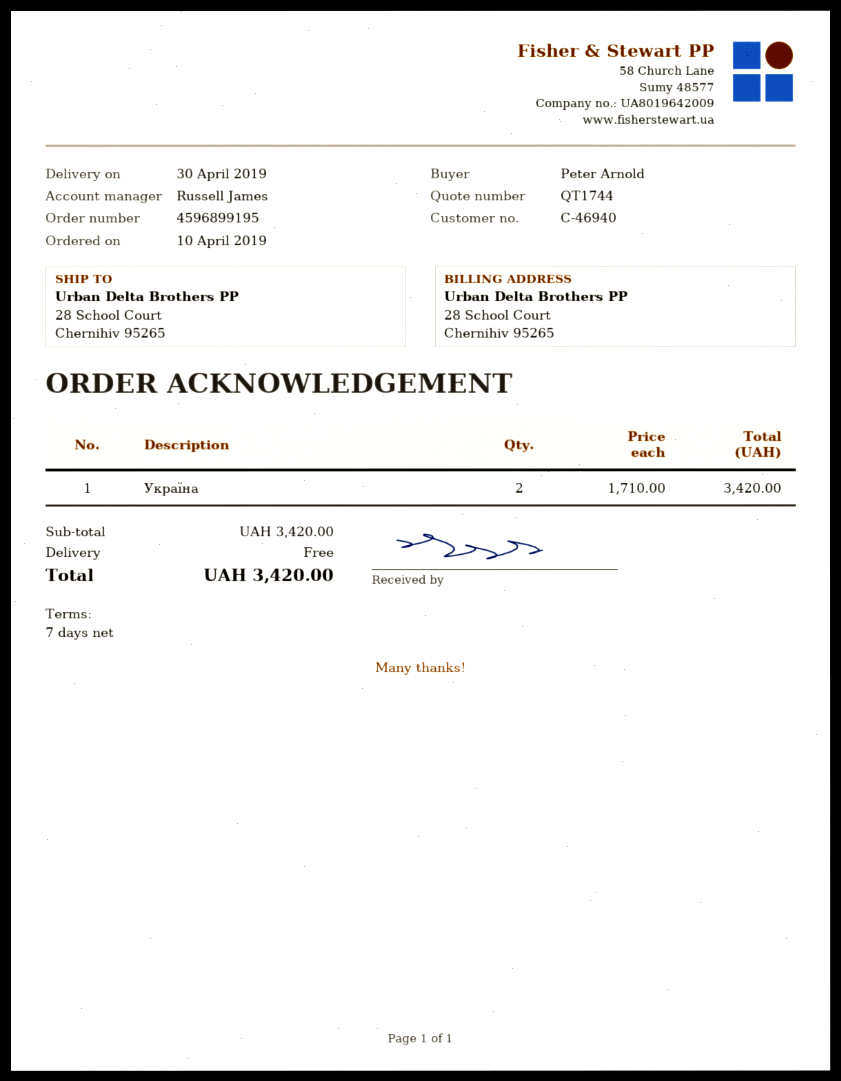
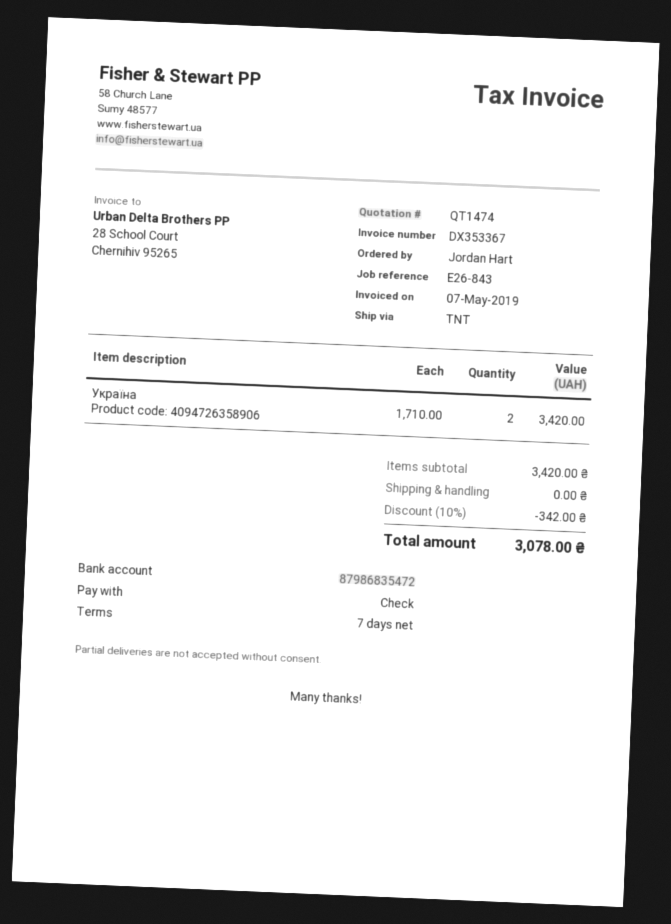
quote number: QT1744 -> QT1474
ordered by: Peter Arnold -> Jordan Hart
discount: none -> 10% = 342.00
total: 3420.00 -> 3078.00

